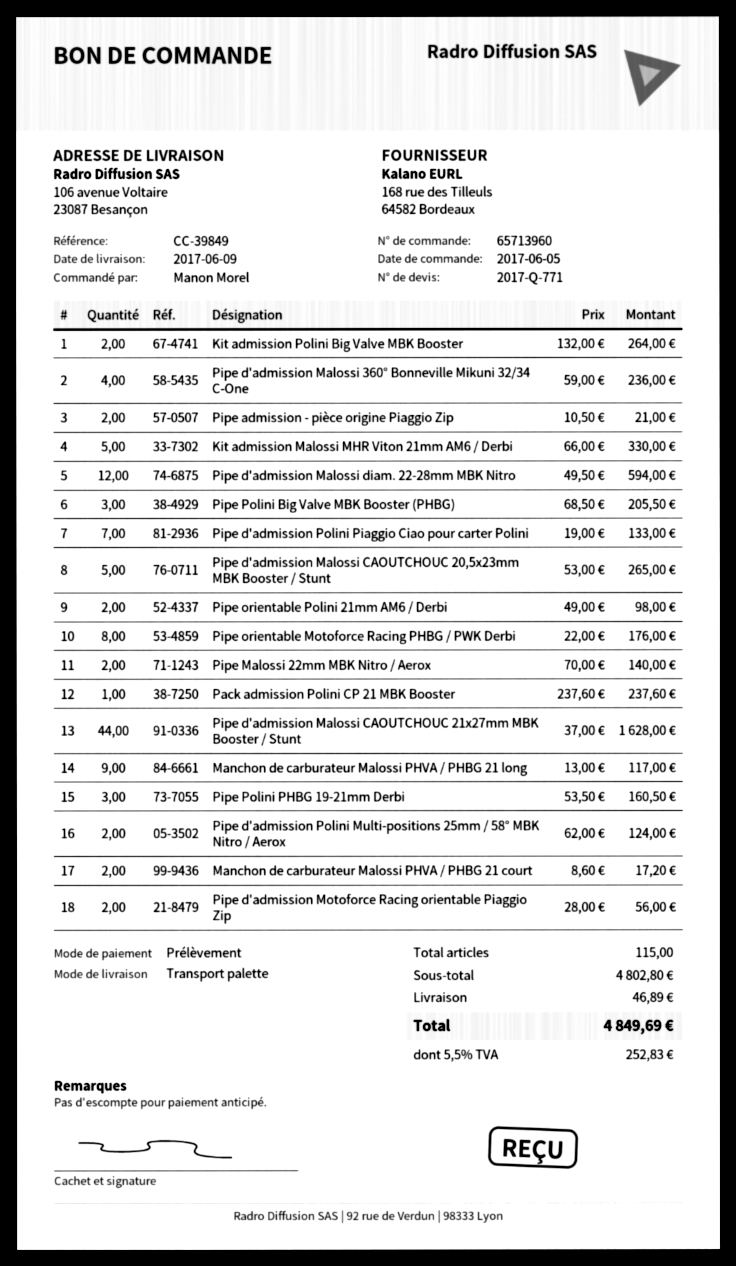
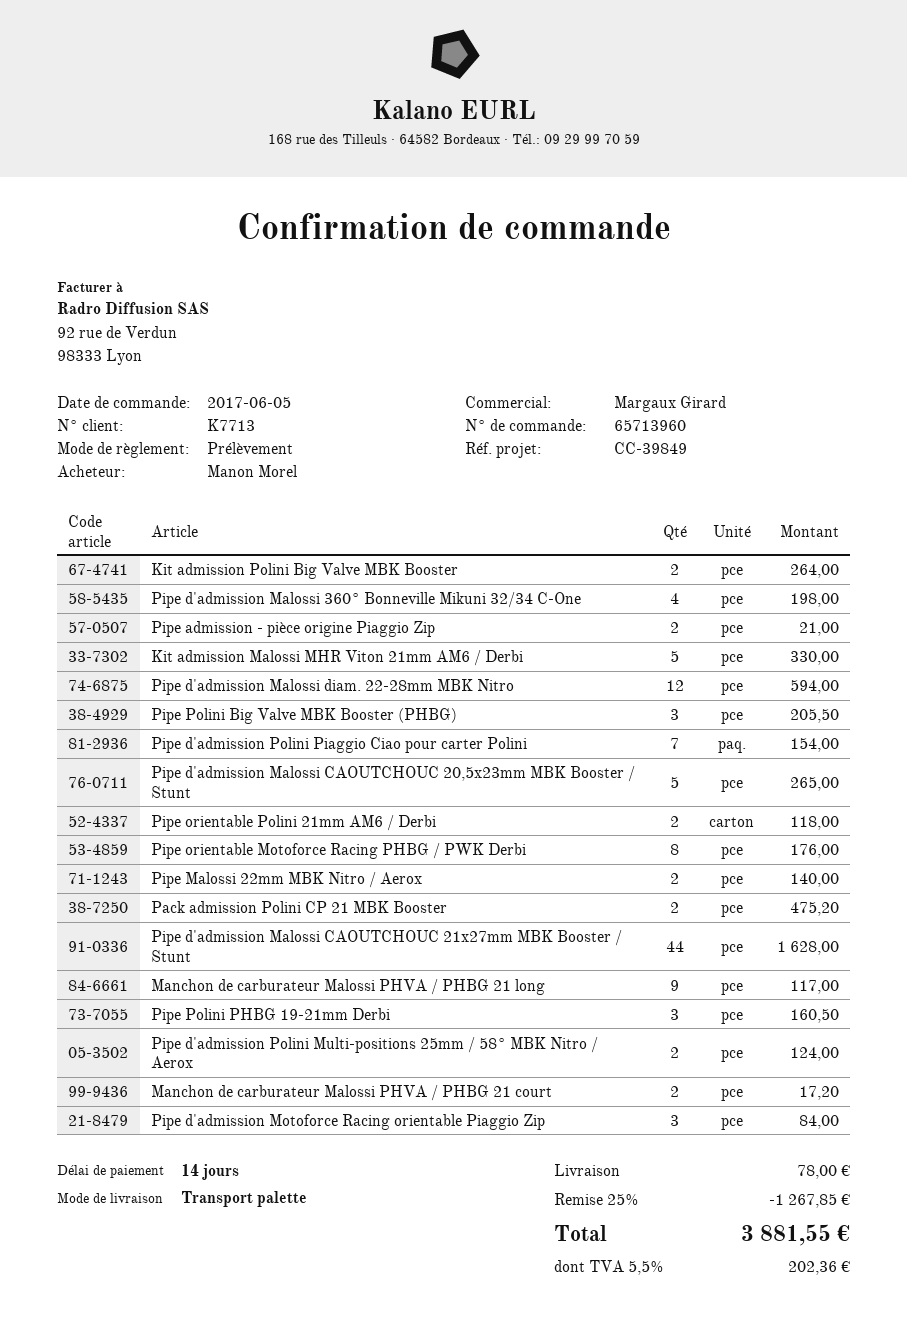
Pipe d'admission Malossi 360° Bonneville Mikuni 32/34 C-One: 4 for 236.00 -> 4 for 198.00
Pipe d'admission Polini Piaggio Ciao pour carter Polini: 7 for 133.00 -> 7 for 154.00
Pipe orientable Polini 21mm AM6 / Derbi: 2 for 98.00 -> 2 for 118.00
Pack admission Polini CP 21 MBK Booster: 1 for 237.60 -> 2 for 475.20
Pipe d'admission Motoforce Racing orientable Piaggio Zip: 2 for 56.00 -> 3 for 84.00
discount: none -> 25% = 1267.85
shipping: 46.89 -> 78.00
tax: 5.5% = 252.83 -> 5.5% = 202.36
total: 4849.69 -> 3881.55

